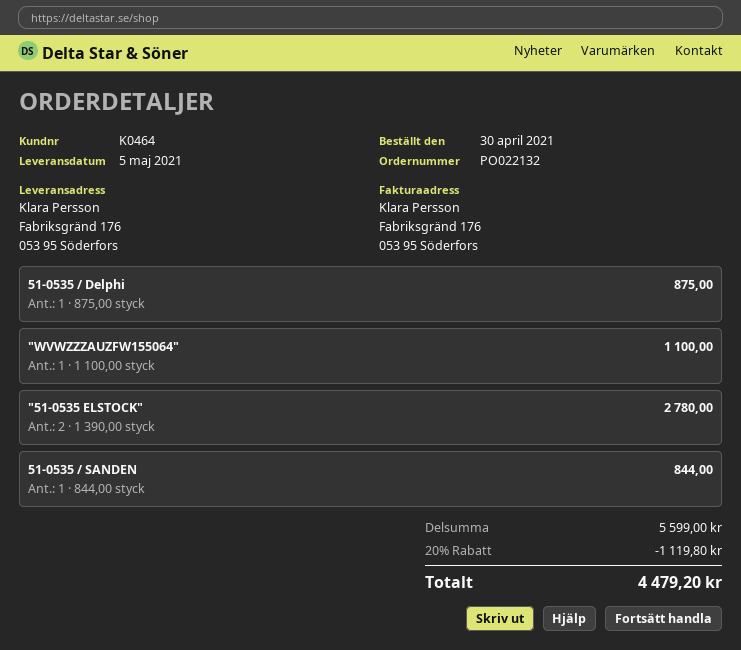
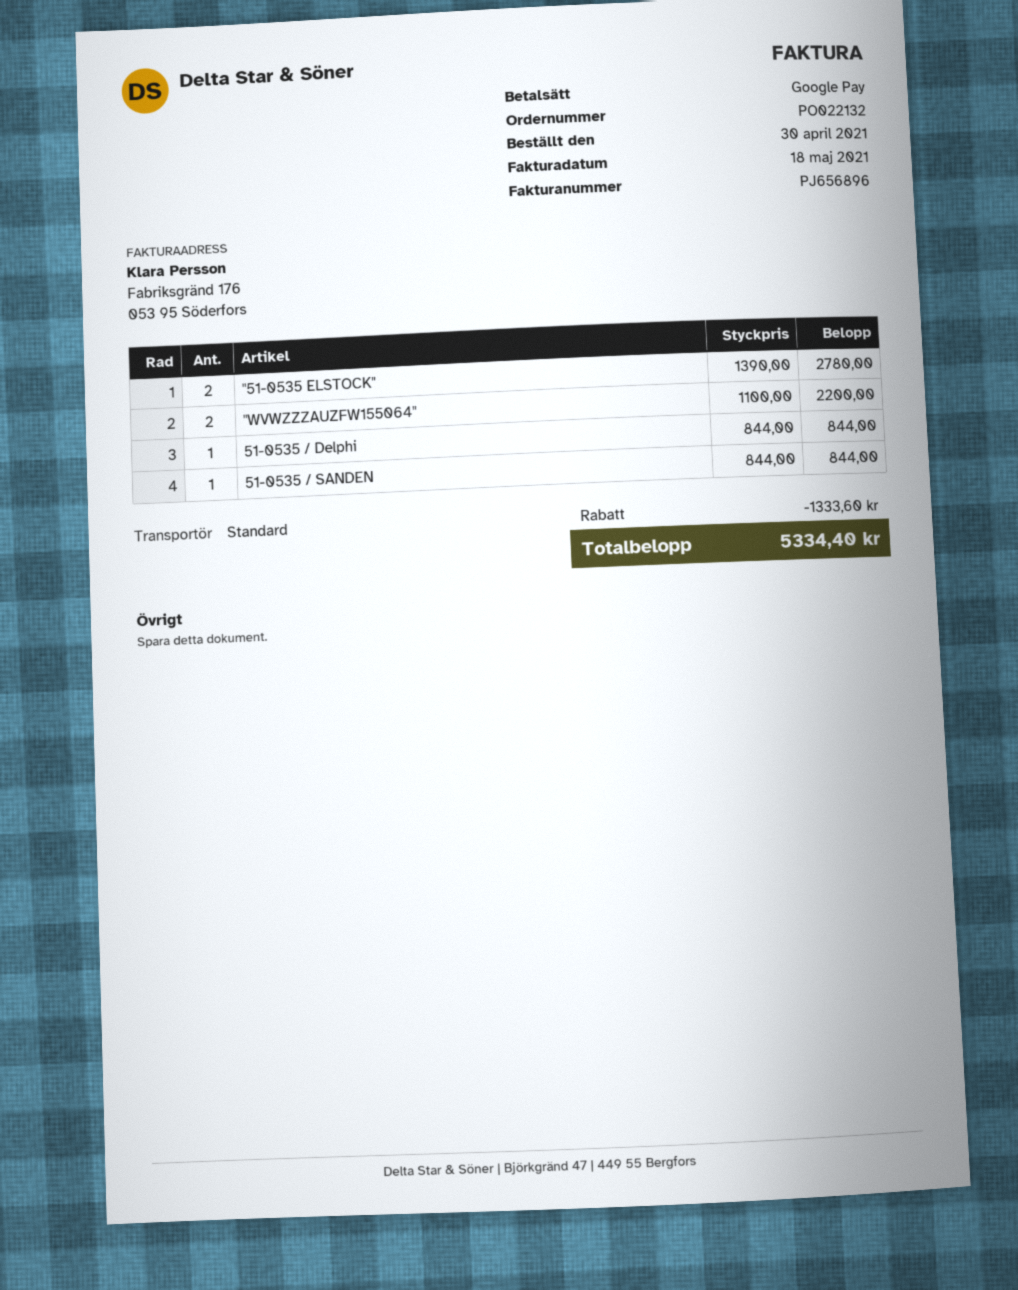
51-0535 / Delphi: 1 x 875.00 = 875.00 -> 1 x 844.00 = 844.00
"WVWZZZAUZFW155064": 1 x 1100.00 = 1100.00 -> 2 x 1100.00 = 2200.00
discount: 1119.80 -> 1333.60
total: 4479.20 -> 5334.40

